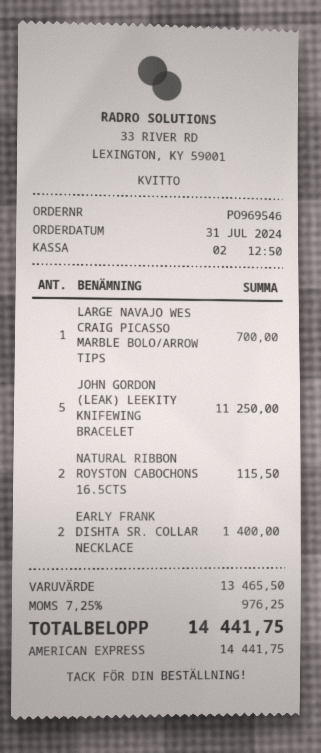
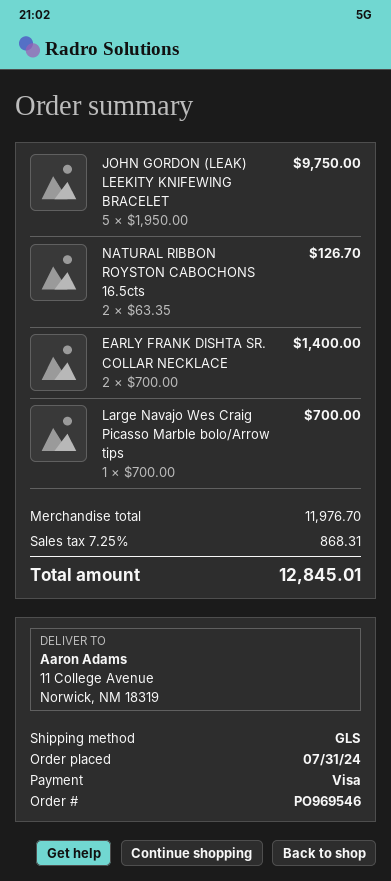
payment method: American Express -> Visa
JOHN GORDON (LEAK) LEEKITY KNIFEWING BRACELET: 5 for 11250.00 -> 5 for 9750.00
NATURAL RIBBON ROYSTON CABOCHONS 16.5CTS: 2 for 115.50 -> 2 for 126.70
subtotal: 13465.50 -> 11976.70
tax: 7.25% = 976.25 -> 7.25% = 868.31
total: 14441.75 -> 12845.01

